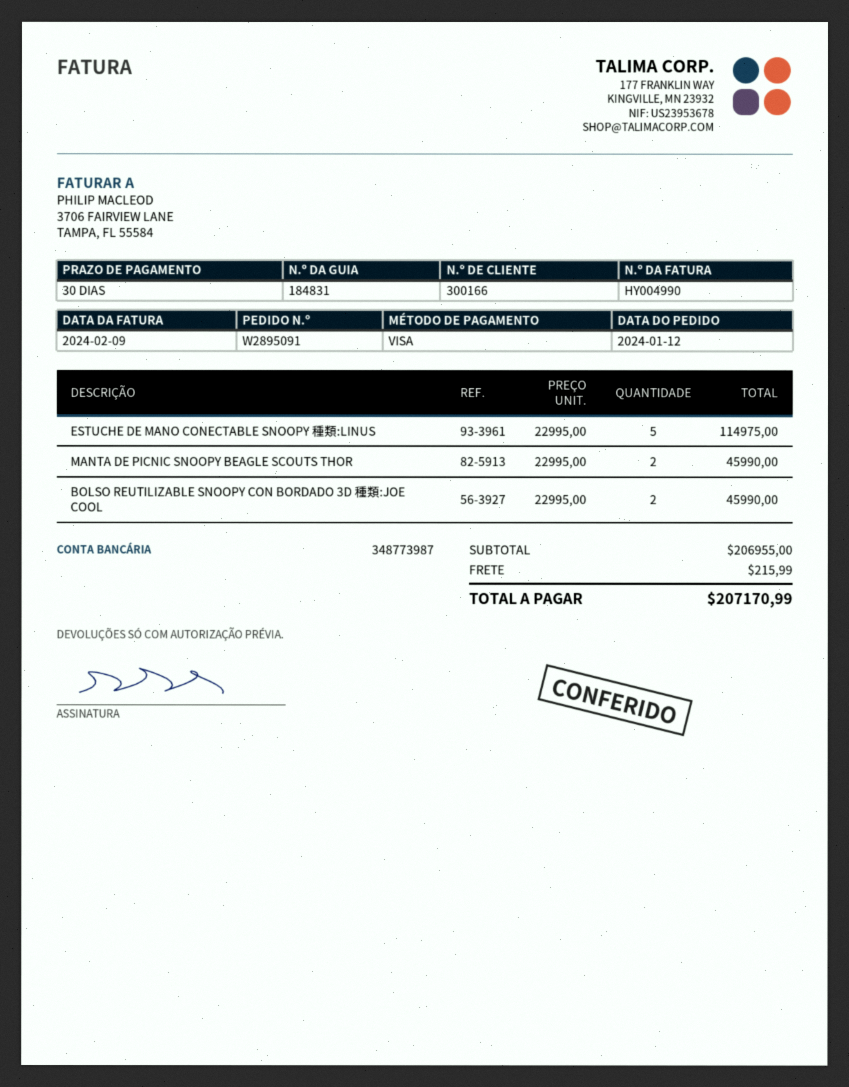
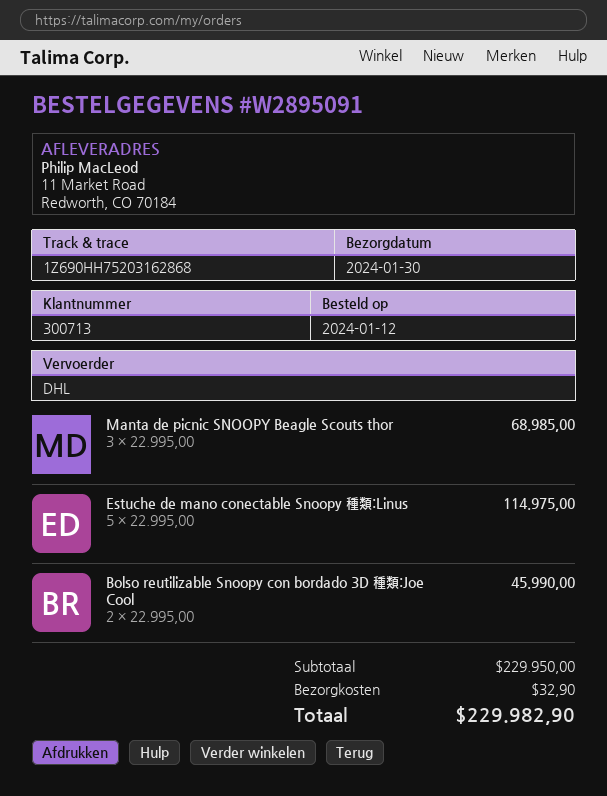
customer number: 300166 -> 300713
MANTA DE PICNIC SNOOPY BEAGLE SCOUTS THOR: 2 x 22995.00 = 45990.00 -> 3 x 22995.00 = 68985.00
subtotal: 206955.00 -> 229950.00
shipping: 215.99 -> 32.90
total: 207170.99 -> 229982.90

